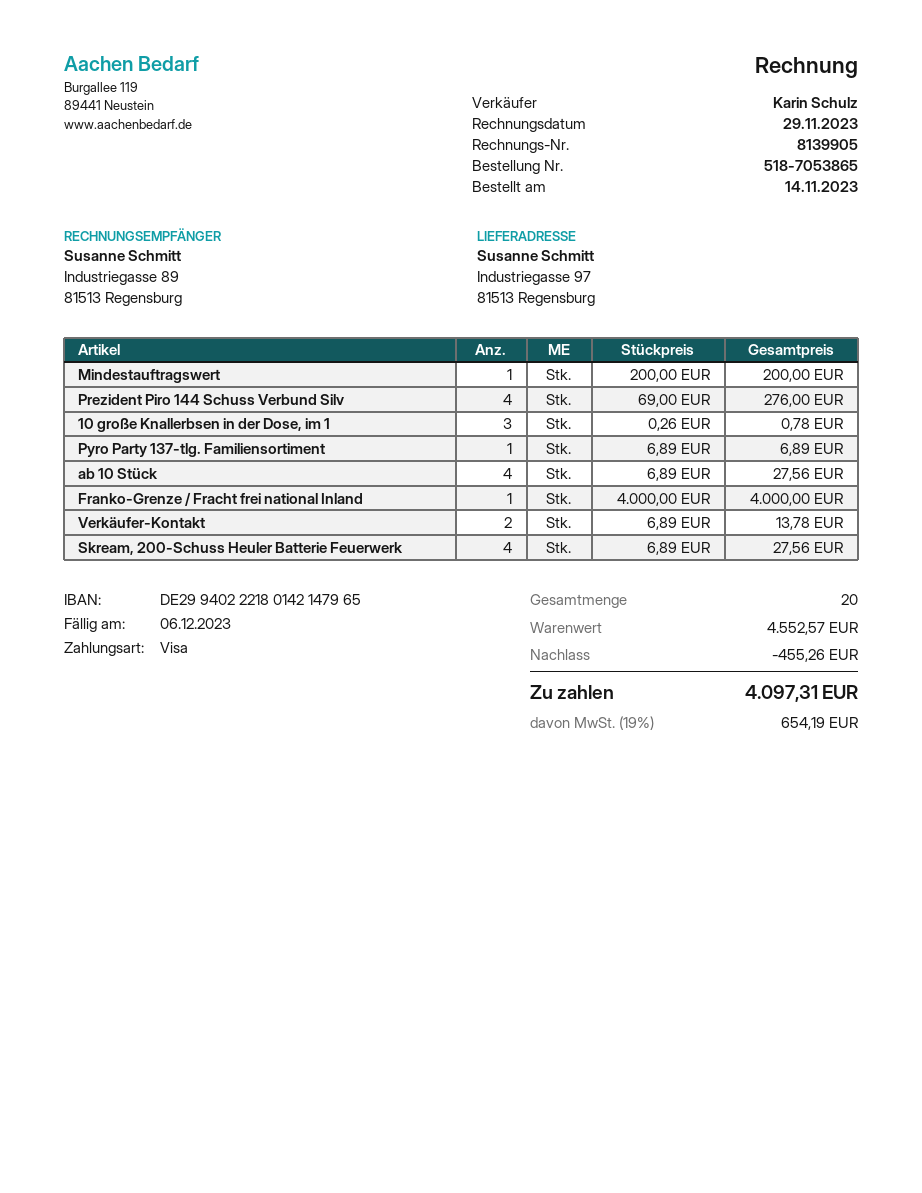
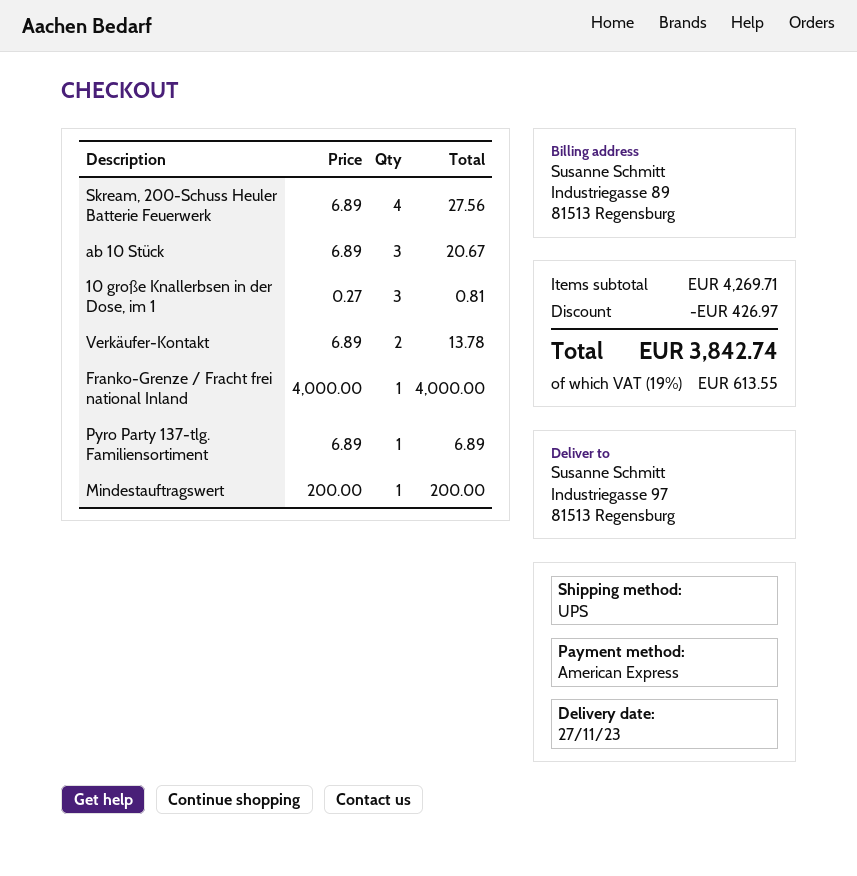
payment method: Visa -> American Express
Prezident Piro 144 Schuss Verbund Silv: 4 x 69.00 = 276.00 -> none
10 große Knallerbsen in der Dose, im 1: 3 x 0.26 = 0.78 -> 3 x 0.27 = 0.81
ab 10 Stück: 4 x 6.89 = 27.56 -> 3 x 6.89 = 20.67
subtotal: 4552.57 -> 4269.71
discount: 455.26 -> 426.97
tax: 19% = 654.19 -> 19% = 613.55
total: 4097.31 -> 3842.74

